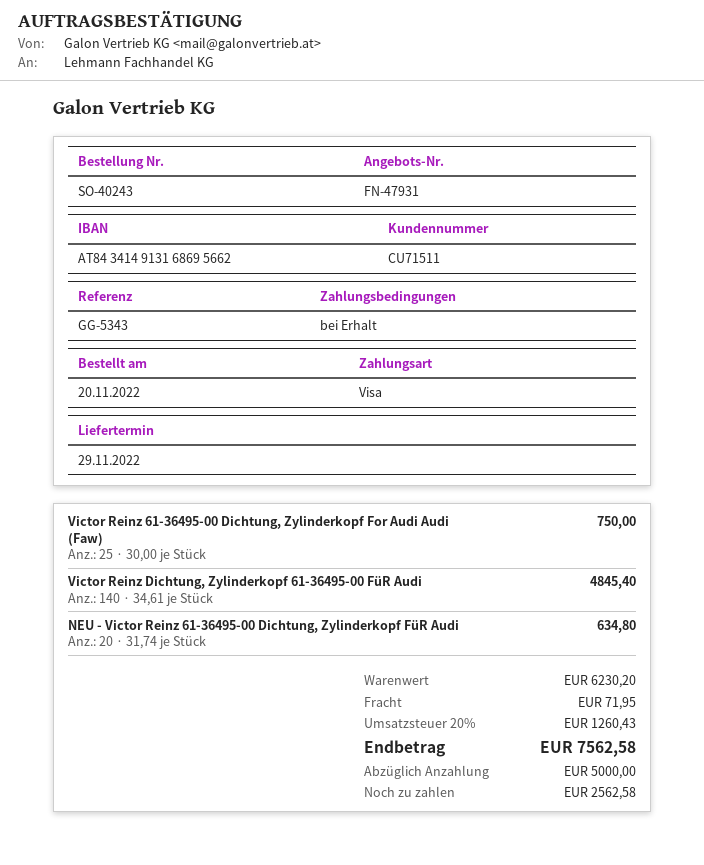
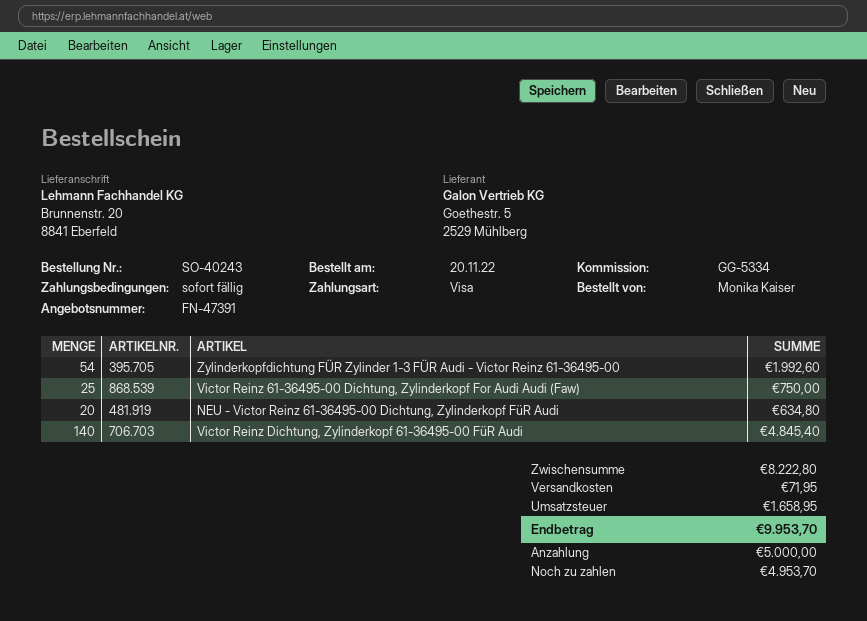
quote number: FN-47931 -> FN-47391
reference: GG-5343 -> GG-5334
Zylinderkopfdichtung FÜR Zylinder 1-3 FÜR Audi - Victor Reinz 61-36495-00: none -> 54 for 1992.60
subtotal: 6230.20 -> 8222.80
tax: 1260.43 -> 1658.95
total: 7562.58 -> 9953.70
balance: 2562.58 -> 4953.70

